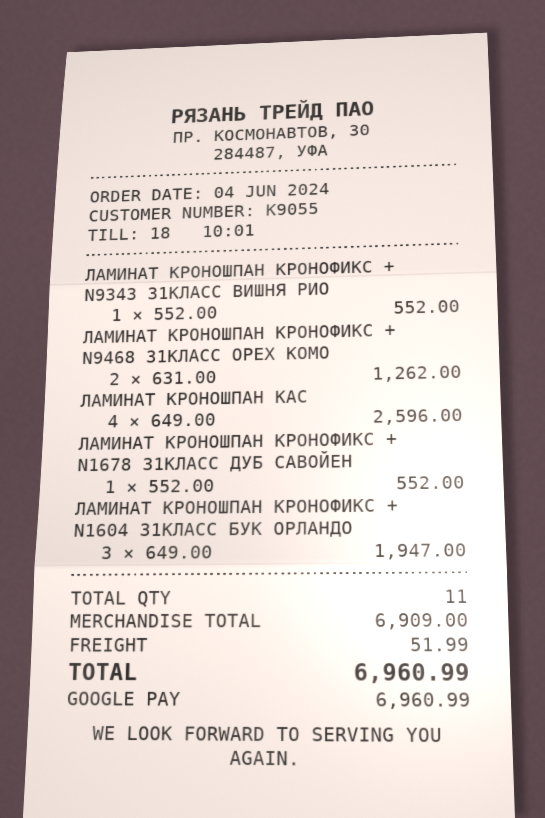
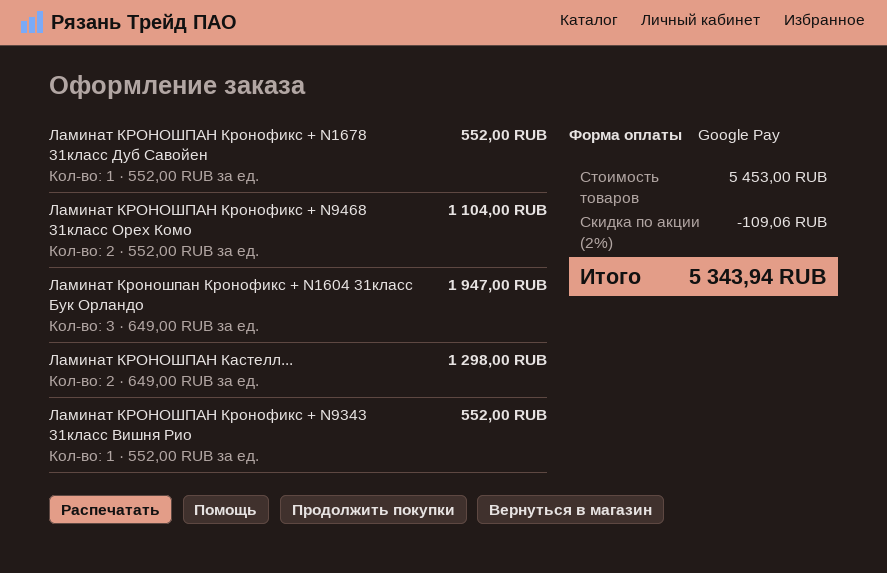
ЛАМИНАТ КРОНОШПАН КРОНОФИКС + N9468 31КЛАСС ОРЕХ КОМО: 2 x 631.00 = 1262.00 -> 2 x 552.00 = 1104.00
ЛАМИНАТ КРОНОШПАН КАС: 4 x 649.00 = 2596.00 -> 2 x 649.00 = 1298.00
subtotal: 6909.00 -> 5453.00
discount: none -> 2% = 109.06
shipping: 51.99 -> none
total: 6960.99 -> 5343.94

